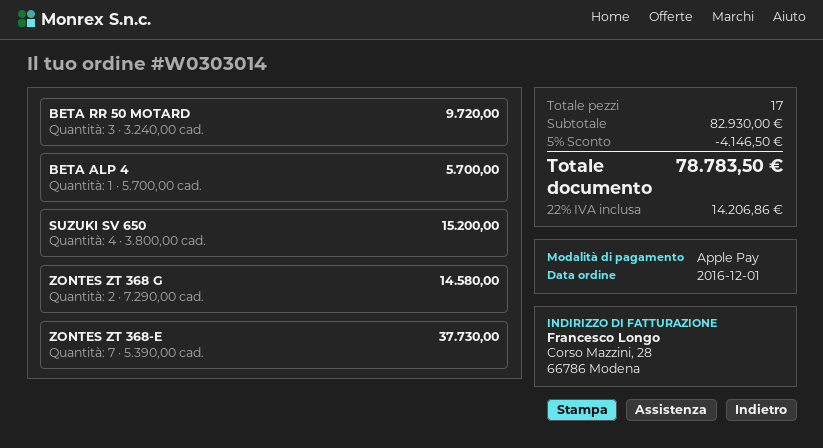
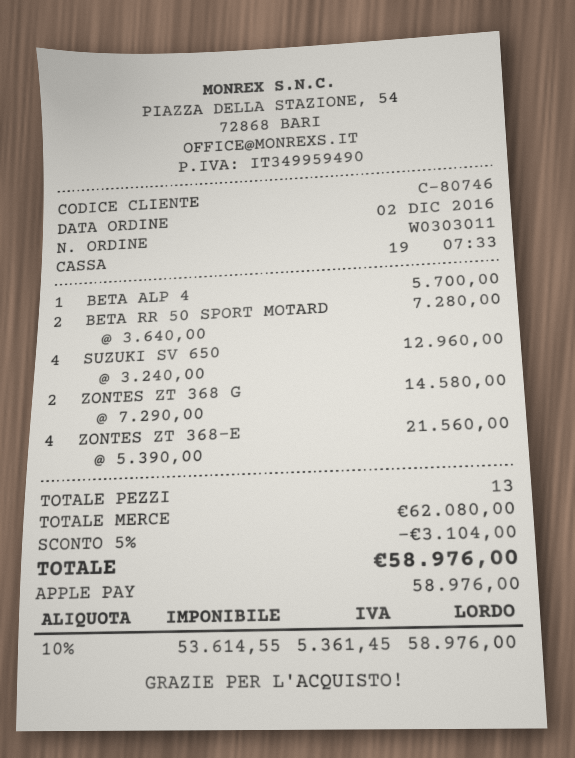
order number: W0303014 -> W0303011
order date: 2016-12-01 -> 2016-12-02
BETA RR 50 MOTARD: 3 x 3240.00 = 9720.00 -> none
SUZUKI SV 650: 4 x 3800.00 = 15200.00 -> 4 x 3240.00 = 12960.00
ZONTES ZT 368-E: 7 x 5390.00 = 37730.00 -> 4 x 5390.00 = 21560.00
BETA RR 50 SPORT MOTARD: none -> 2 x 3640.00 = 7280.00
total quantity: 17 -> 13
subtotal: 82930.00 -> 62080.00
discount: 5% = 4146.50 -> 5% = 3104.00
tax: 22% = 14206.86 -> 10% = 5361.45
total: 78783.50 -> 58976.00

